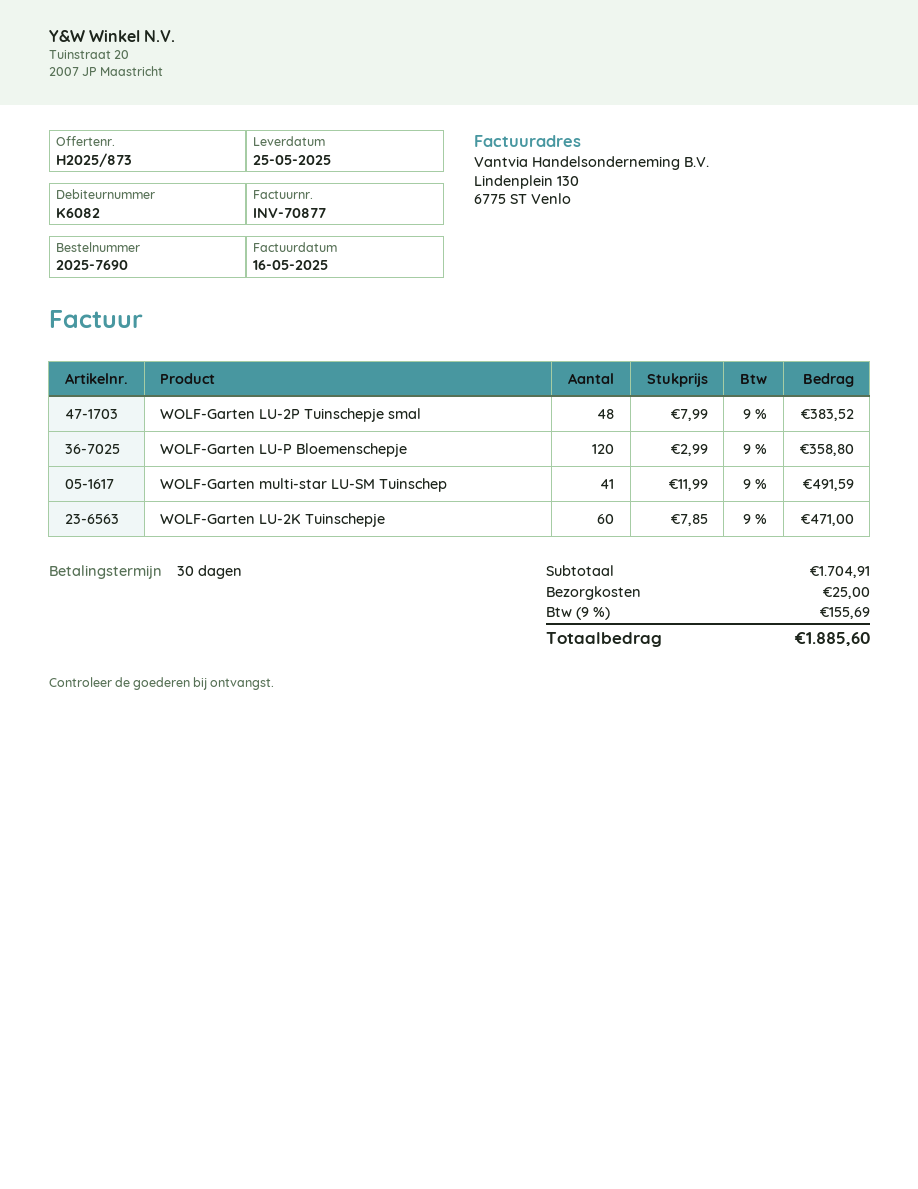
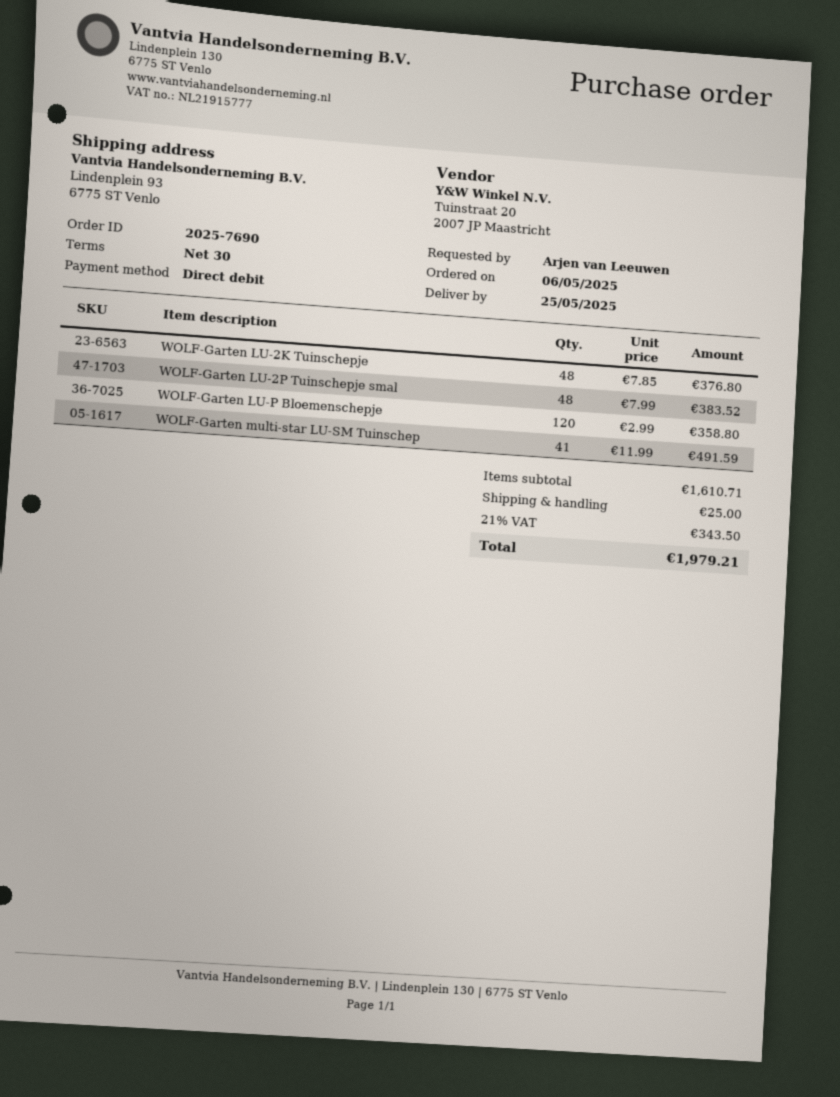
WOLF-Garten LU-2K Tuinschepje: 60 x 7.85 = 471.00 -> 48 x 7.85 = 376.80
subtotal: 1704.91 -> 1610.71
tax: 9% = 155.69 -> 21% = 343.50
total: 1885.60 -> 1979.21

